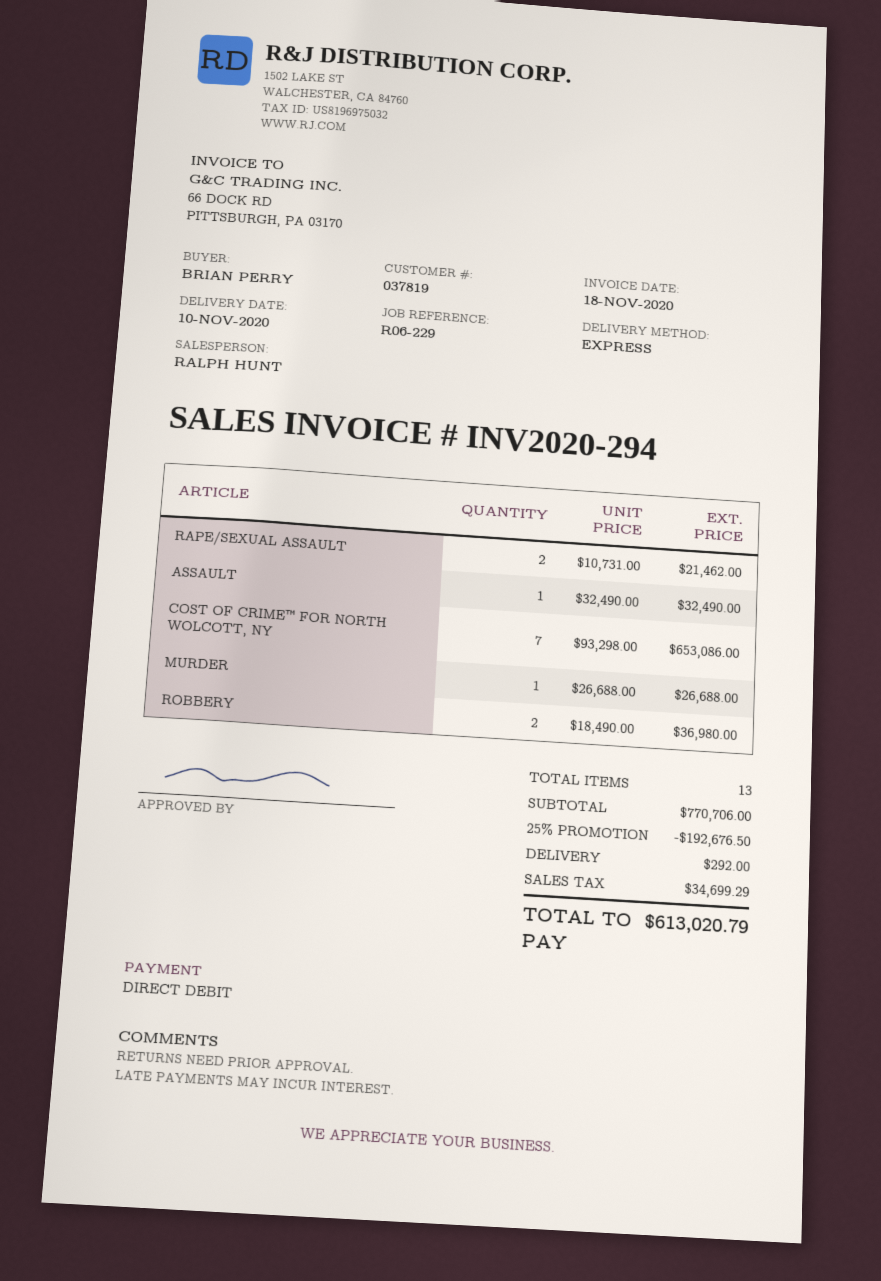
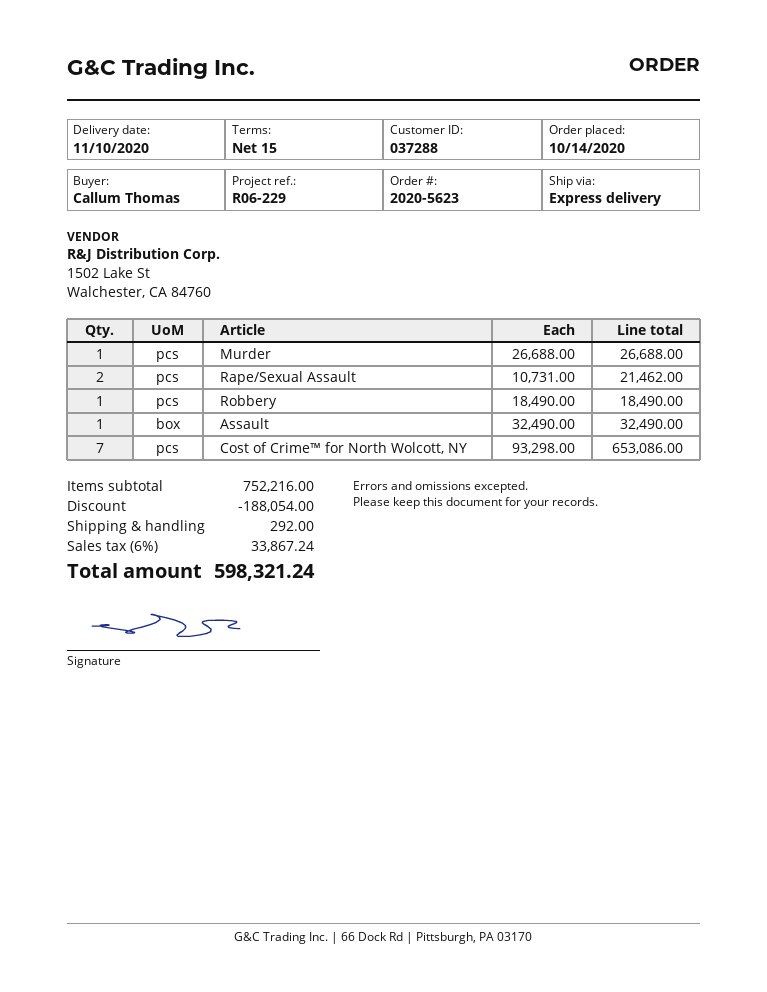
customer number: 037819 -> 037288
ordered by: BRIAN PERRY -> Callum Thomas
ROBBERY: 2 x 18490.00 = 36980.00 -> 1 x 18490.00 = 18490.00
subtotal: 770706.00 -> 752216.00
discount: 192676.50 -> 188054.00
tax: 34699.29 -> 33867.24
total: 613020.79 -> 598321.24

